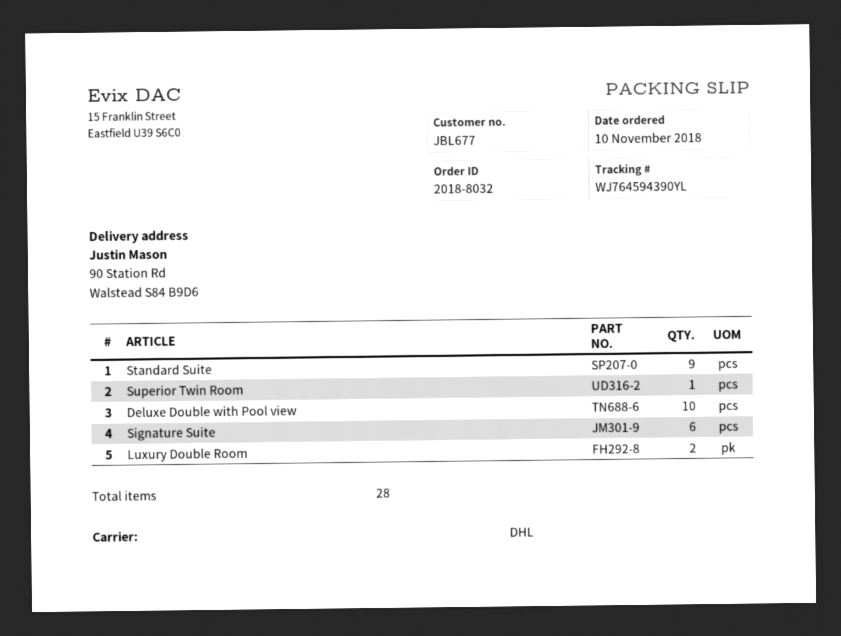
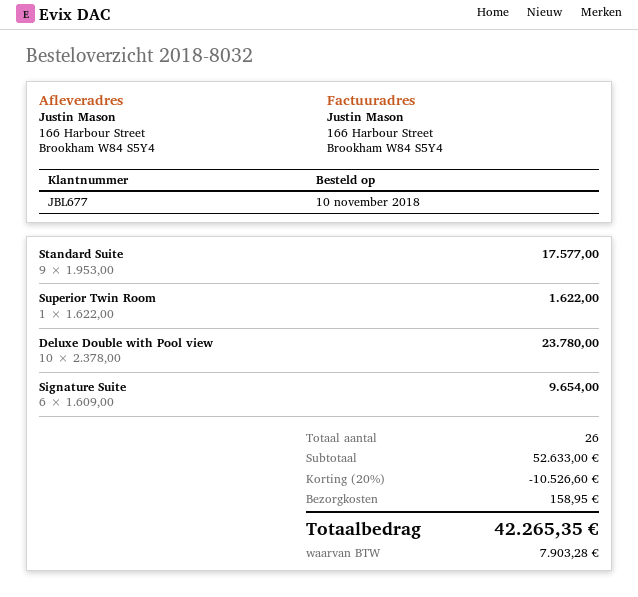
ship to: 90 Station Rd, Walstead S84 B9D6 -> 166 Harbour Street, Brookham W84 S5Y4
Luxury Double Room: 2 -> none
total quantity: 28 -> 26

